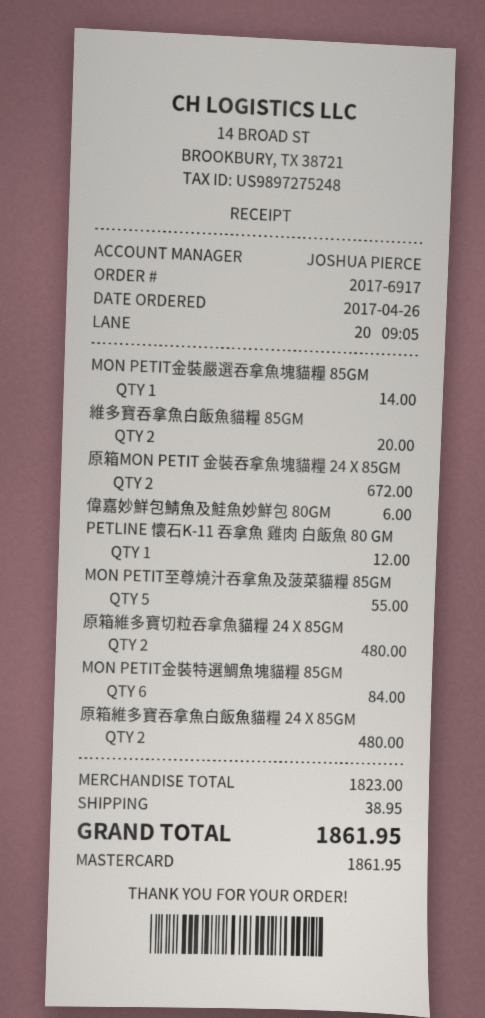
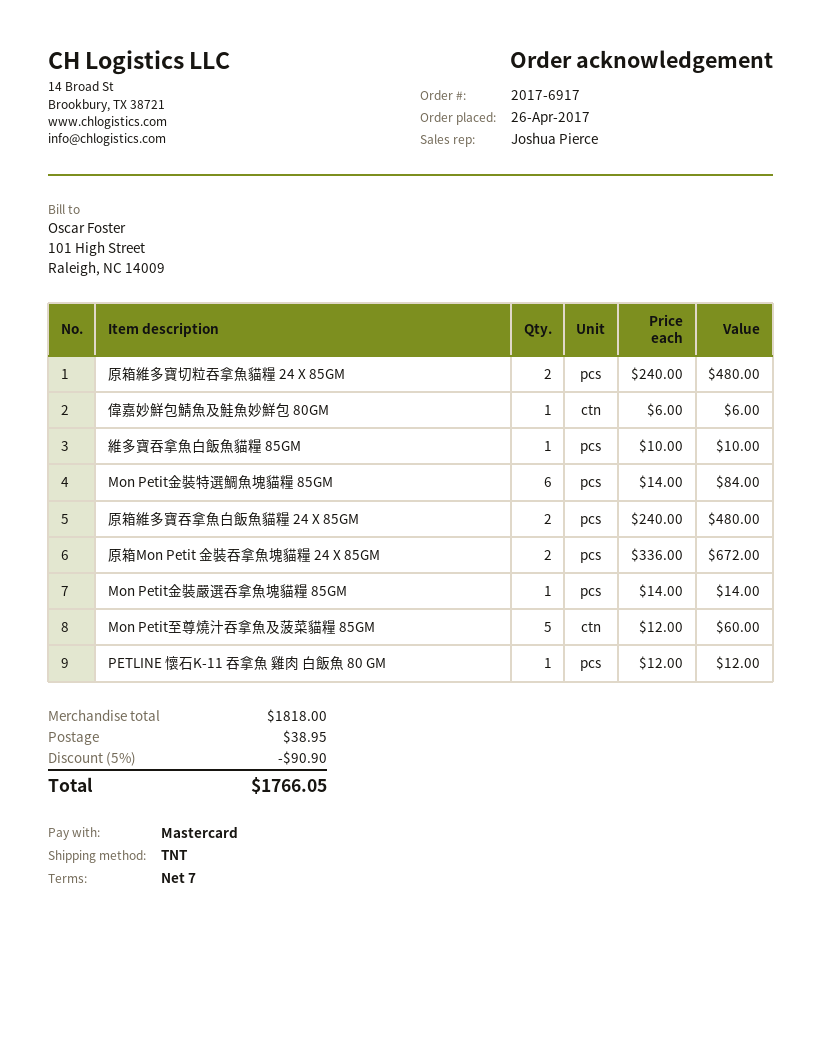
維多寶吞拿魚白飯魚貓糧 85GM: 2 for 20.00 -> 1 for 10.00
MON PETIT至尊燒汁吞拿魚及菠菜貓糧 85GM: 5 for 55.00 -> 5 for 60.00
subtotal: 1823.00 -> 1818.00
discount: none -> 5% = 90.90
total: 1861.95 -> 1766.05

